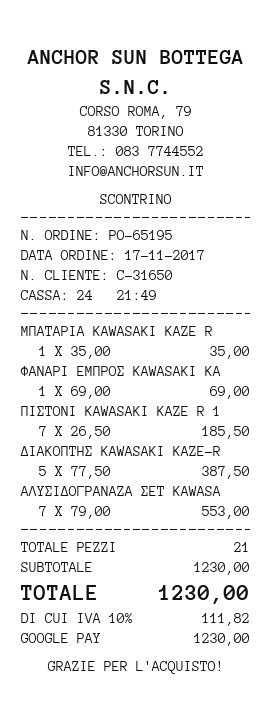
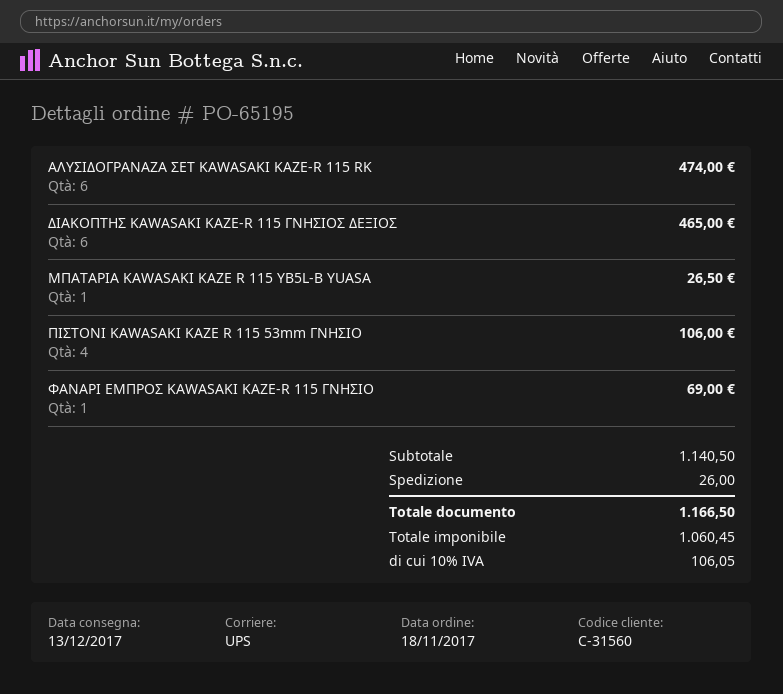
order date: 2017-11-17 -> 2017-11-18
customer number: C-31650 -> C-31560
ΜΠΑΤΑΡΙΑ KAWASAKI KAZE R: 1 for 35.00 -> 1 for 26.50
ΠΙΣΤΟΝΙ KAWASAKI KAZE R 1: 7 for 185.50 -> 4 for 106.00
ΔΙΑΚΟΠΤΗΣ KAWASAKI KAZE-R: 5 for 387.50 -> 6 for 465.00
ΑΛΥΣΙΔΟΓΡΑΝΑΖΑ ΣΕΤ KAWASA: 7 for 553.00 -> 6 for 474.00
subtotal: 1230.00 -> 1140.50
shipping: none -> 26.00
tax: 10% = 111.82 -> 10% = 106.05
total: 1230.00 -> 1166.50

